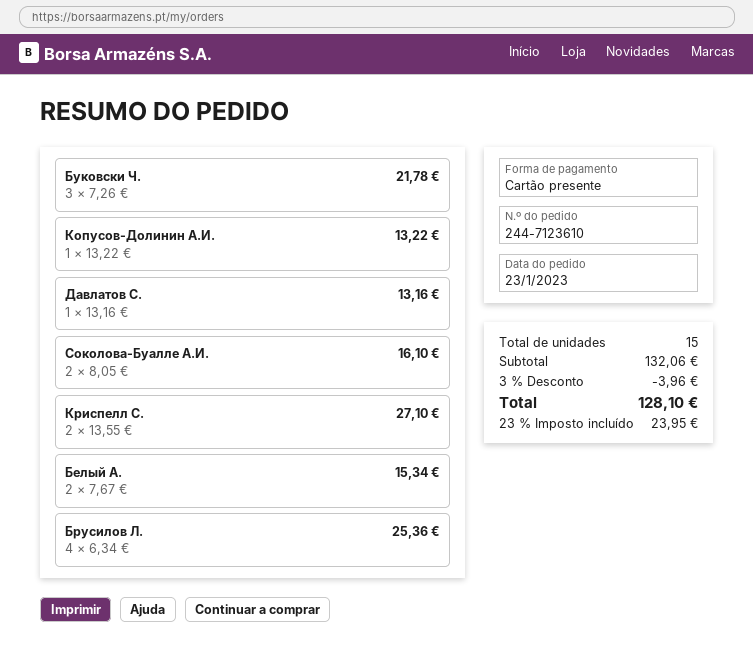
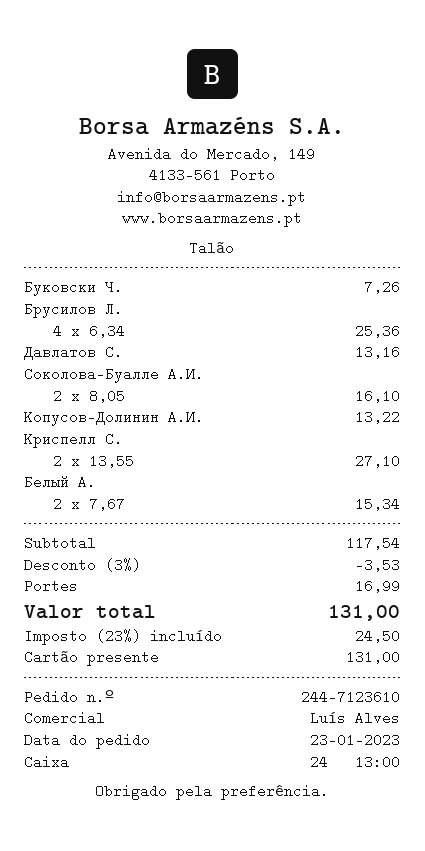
Буковски Ч.: 3 x 7.26 = 21.78 -> 1 x 7.26 = 7.26
subtotal: 132.06 -> 117.54
discount: 3% = 3.96 -> 3% = 3.53
shipping: none -> 16.99
tax: 23% = 23.95 -> 23% = 24.50
total: 128.10 -> 131.00

